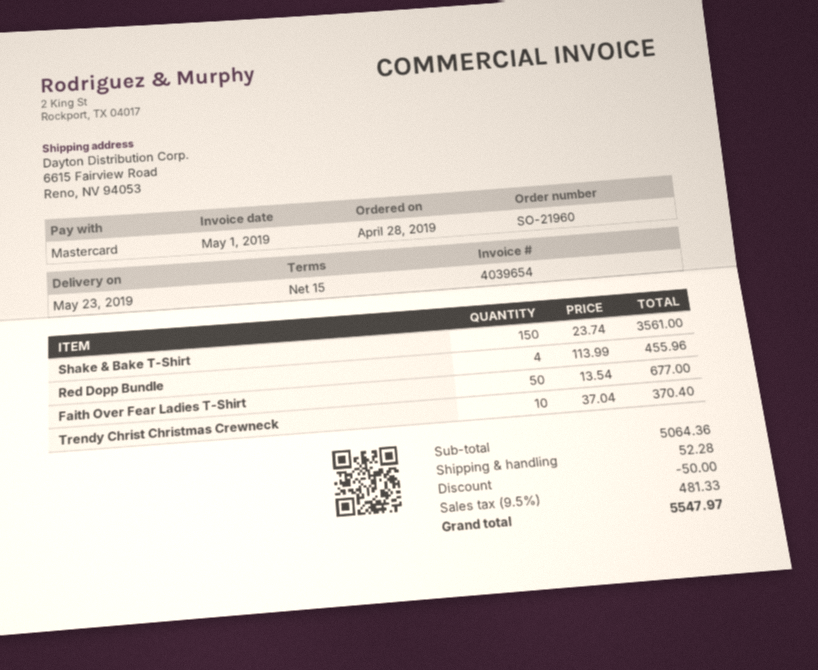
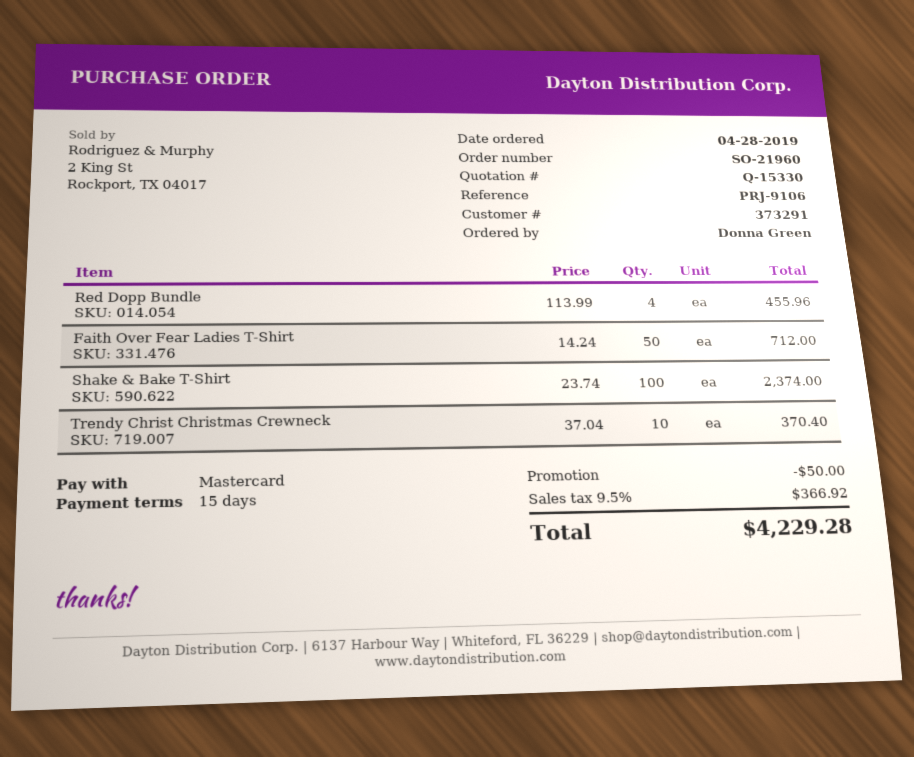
Shake & Bake T-Shirt: 150 x 23.74 = 3561.00 -> 100 x 23.74 = 2374.00
Faith Over Fear Ladies T-Shirt: 50 x 13.54 = 677.00 -> 50 x 14.24 = 712.00
shipping: 52.28 -> none
tax: 9.5% = 481.33 -> 9.5% = 366.92
total: 5547.97 -> 4229.28

